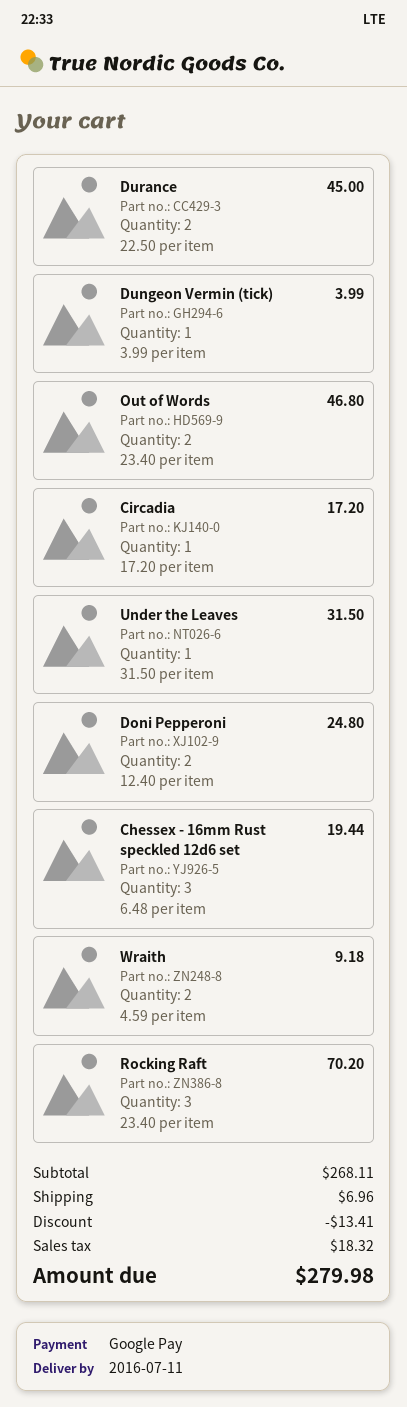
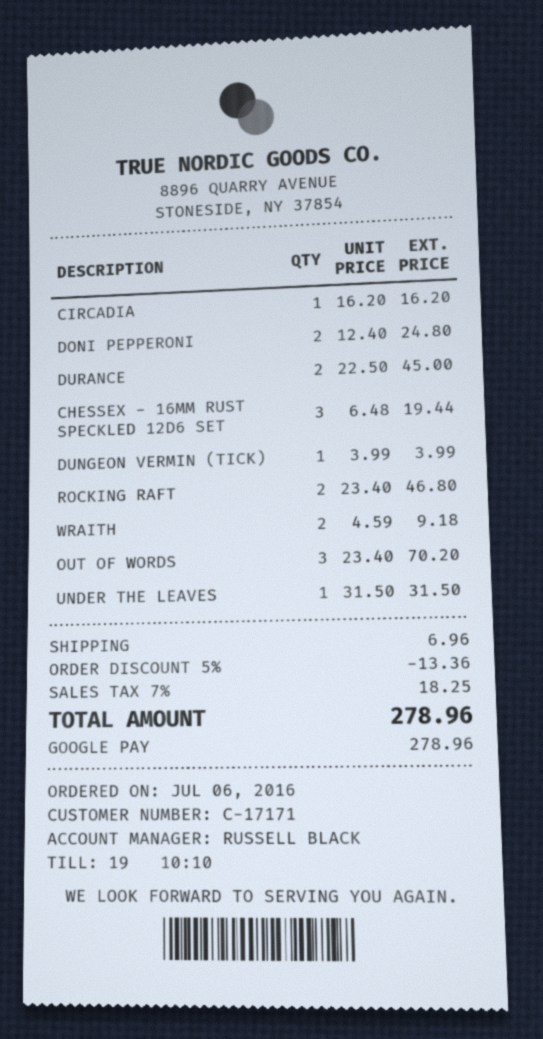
Out of Words: 2 x 23.40 = 46.80 -> 3 x 23.40 = 70.20
Circadia: 1 x 17.20 = 17.20 -> 1 x 16.20 = 16.20
Rocking Raft: 3 x 23.40 = 70.20 -> 2 x 23.40 = 46.80
discount: 13.41 -> 13.36
tax: 18.32 -> 18.25
total: 279.98 -> 278.96

